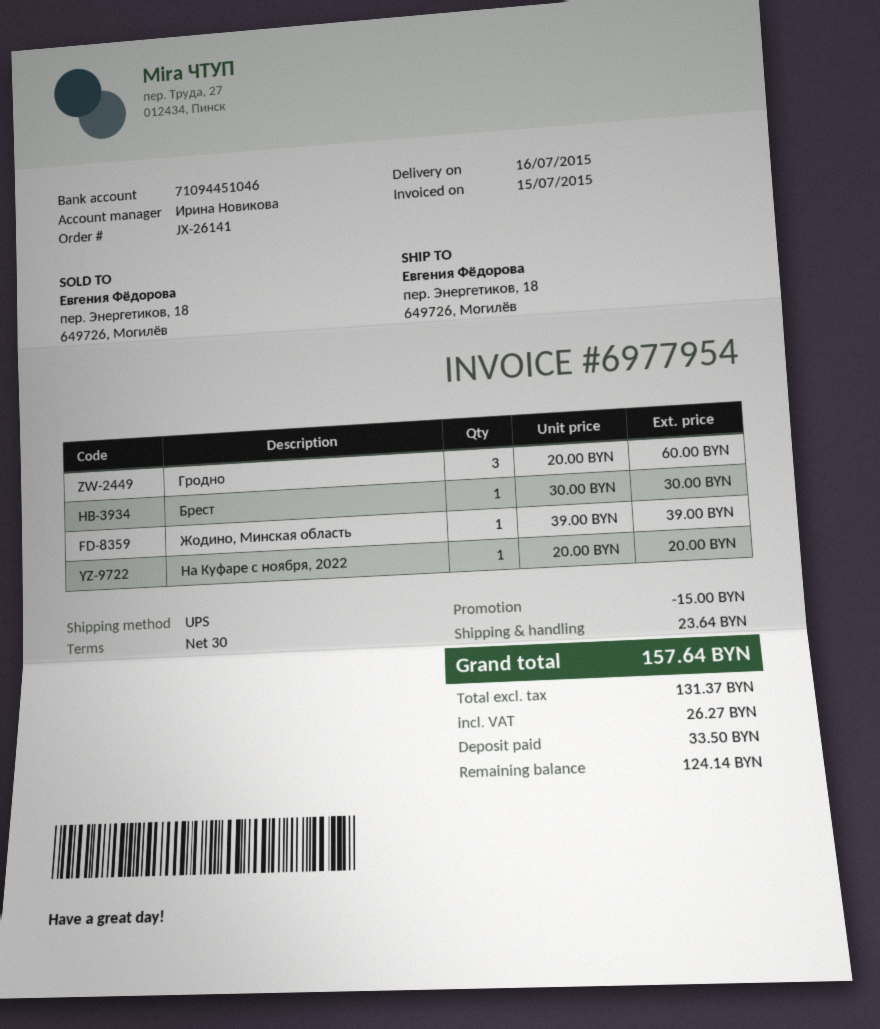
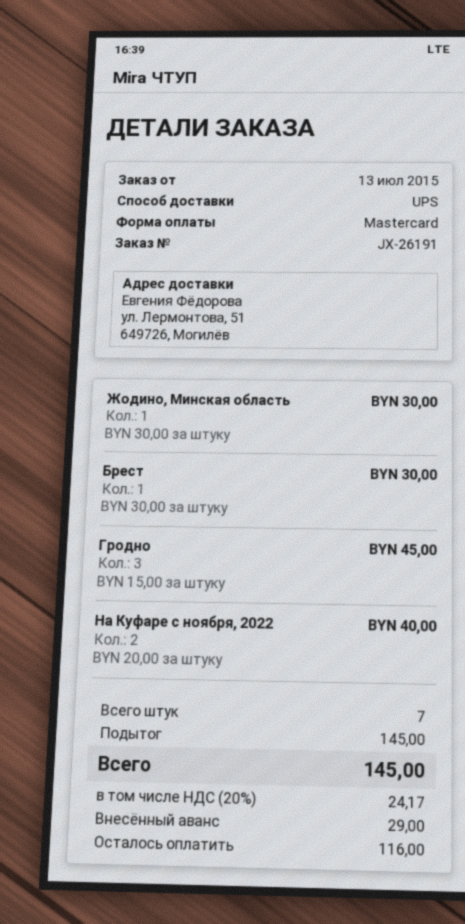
order number: JX-26141 -> JX-26191
ship to: пер. Энергетиков, 18, 649726, Могилёв -> ул. Лермонтова, 51, 649726, Могилёв
Гродно: 3 x 20.00 = 60.00 -> 3 x 15.00 = 45.00
Жодино, Минская область: 1 x 39.00 = 39.00 -> 1 x 30.00 = 30.00
На Куфаре с ноября, 2022: 1 x 20.00 = 20.00 -> 2 x 20.00 = 40.00
discount: 15.00 -> none
shipping: 23.64 -> none
tax: 26.27 -> 24.17
total: 157.64 -> 145.00
deposit: 33.50 -> 29.00
balance: 124.14 -> 116.00

